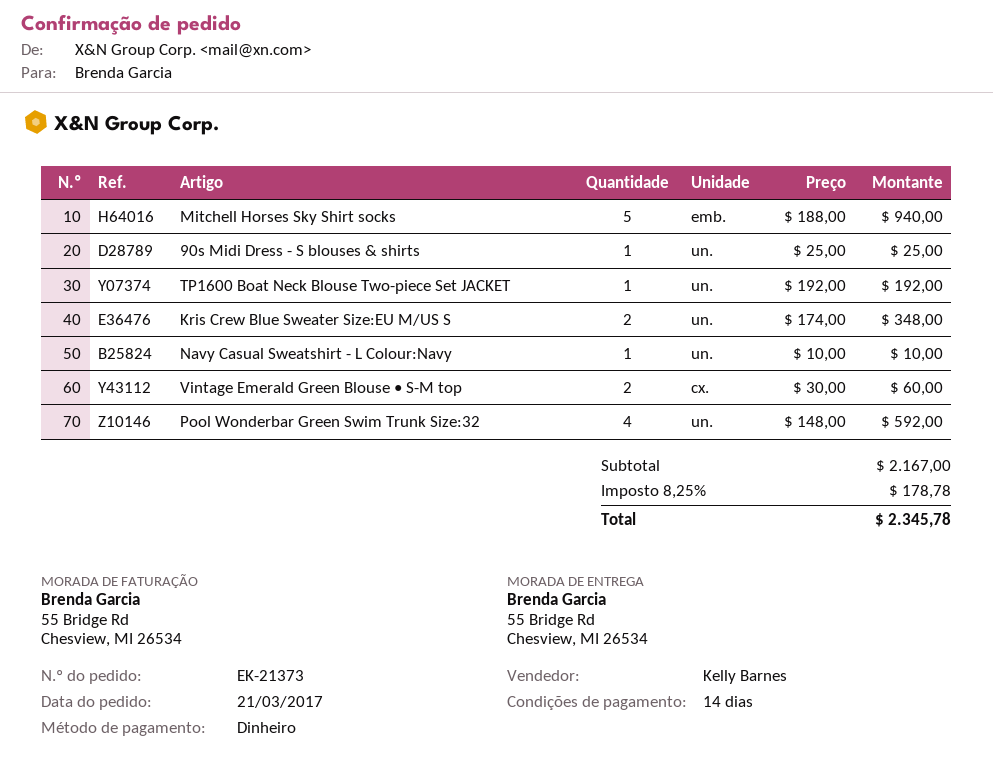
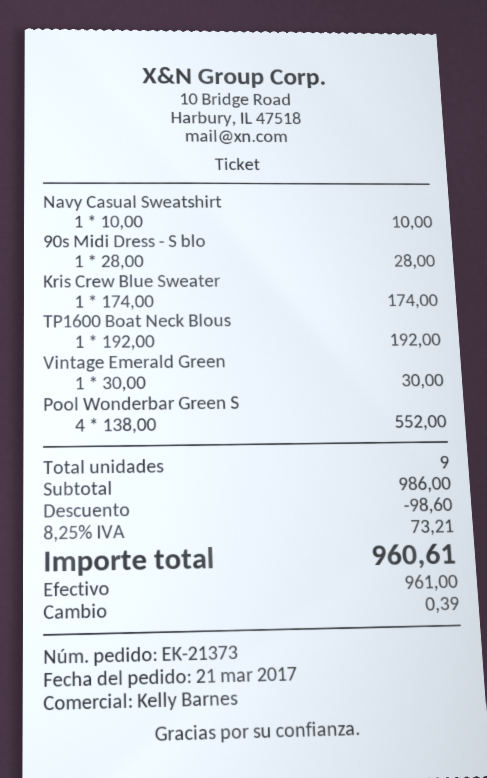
Mitchell Horses Sky Shirt socks: 5 x 188.00 = 940.00 -> none
90s Midi Dress - S blouses & shirts: 1 x 25.00 = 25.00 -> 1 x 28.00 = 28.00
Kris Crew Blue Sweater Size:EU M/US S: 2 x 174.00 = 348.00 -> 1 x 174.00 = 174.00
Vintage Emerald Green Blouse • S-M top: 2 x 30.00 = 60.00 -> 1 x 30.00 = 30.00
Pool Wonderbar Green Swim Trunk Size:32: 4 x 148.00 = 592.00 -> 4 x 138.00 = 552.00
subtotal: 2167.00 -> 986.00
discount: none -> 98.60
tax: 8.25% = 178.78 -> 8.25% = 73.21
total: 2345.78 -> 960.61

